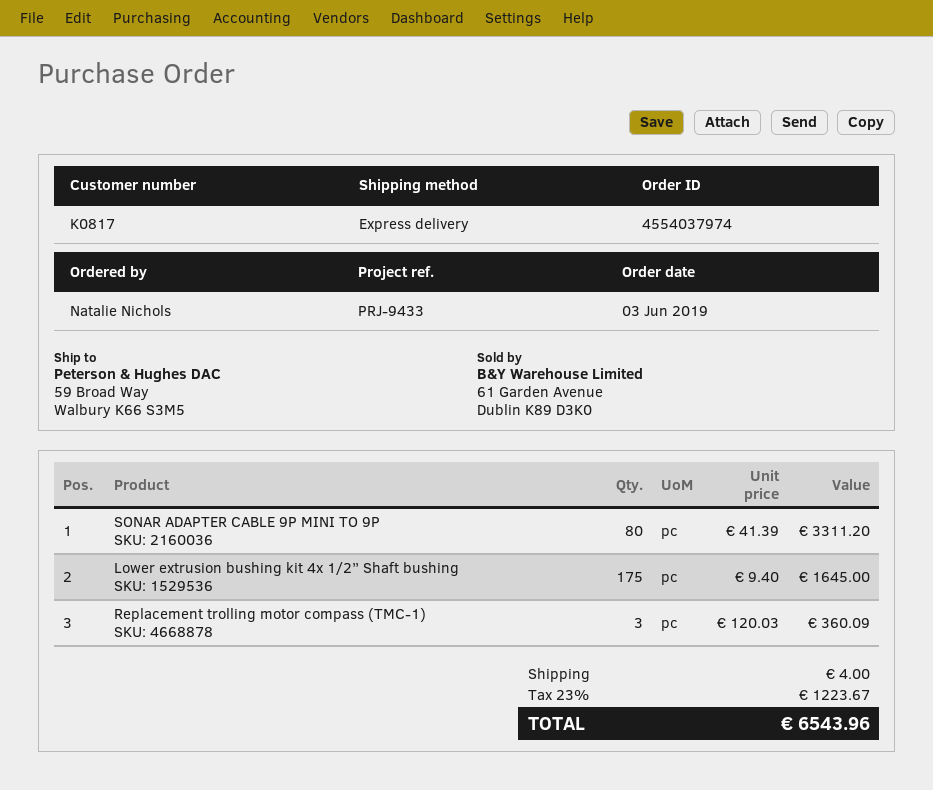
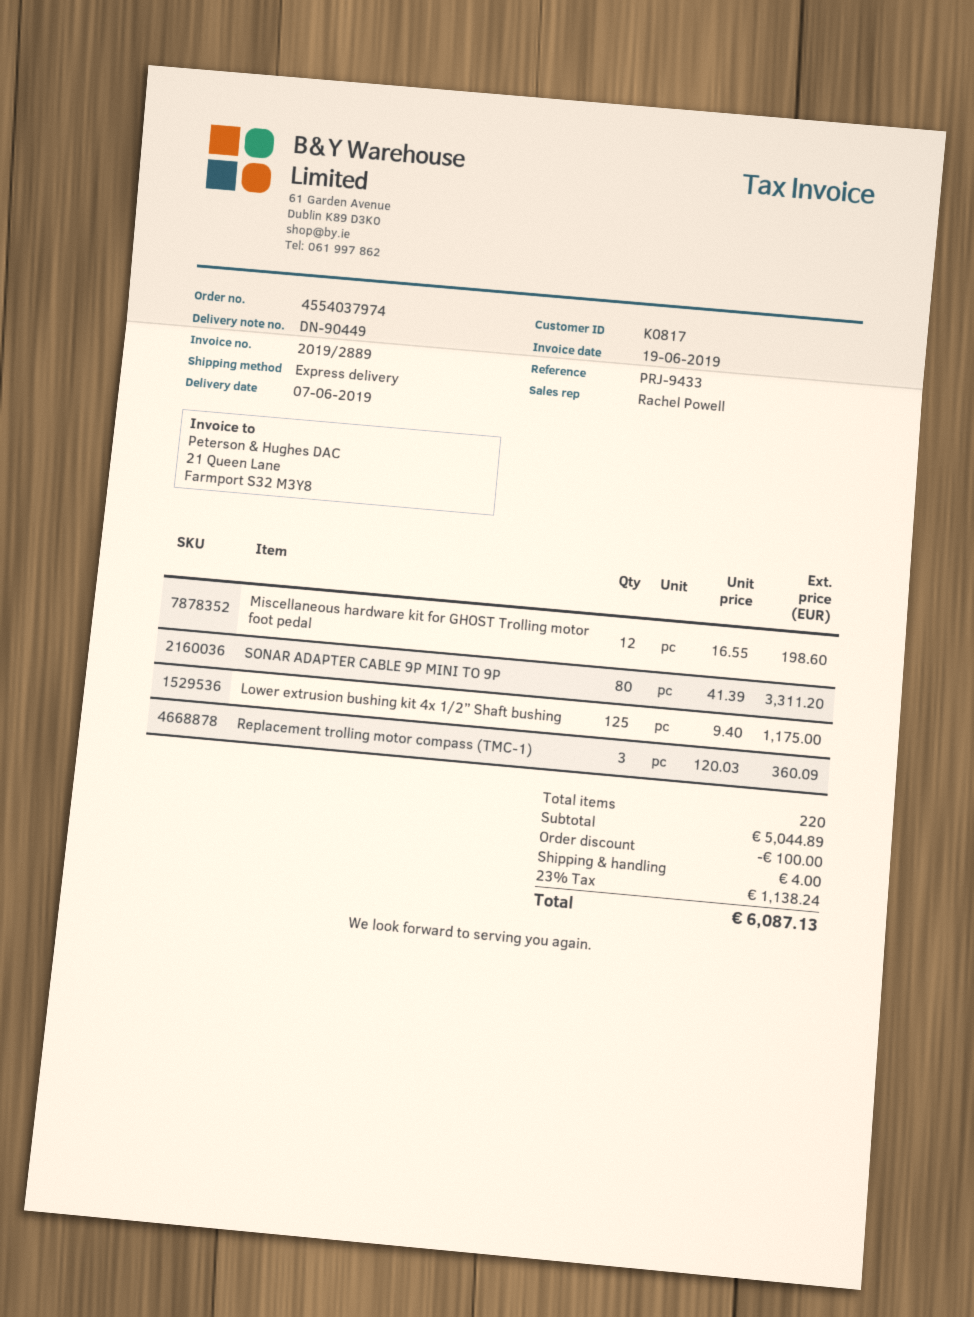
Lower extrusion bushing kit 4x 1/2” Shaft bushing: 175 x 9.40 = 1645.00 -> 125 x 9.40 = 1175.00
Miscellaneous hardware kit for GHOST Trolling motor foot pedal: none -> 12 x 16.55 = 198.60
discount: none -> 100.00
tax: 23% = 1223.67 -> 23% = 1138.24
total: 6543.96 -> 6087.13

